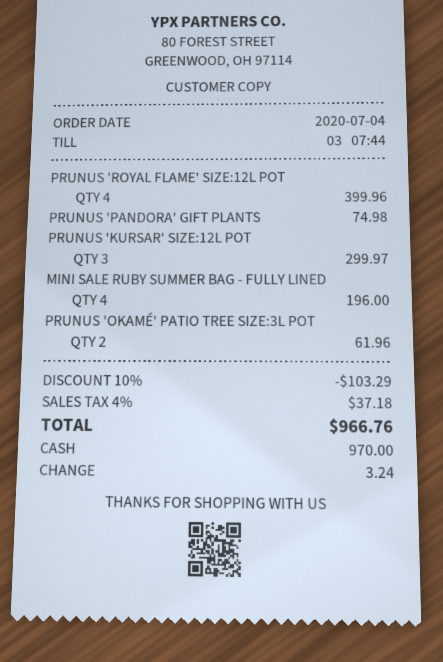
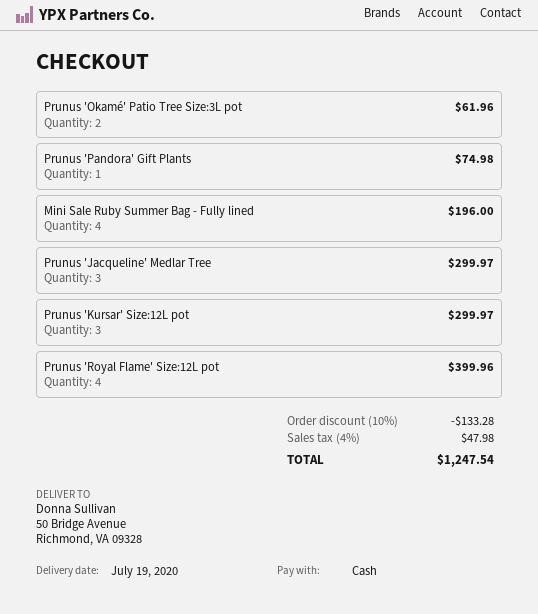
Prunus 'Jacqueline' Medlar Tree: none -> 3 for 299.97
discount: 10% = 103.29 -> 10% = 133.28
tax: 4% = 37.18 -> 4% = 47.98
total: 966.76 -> 1247.54

